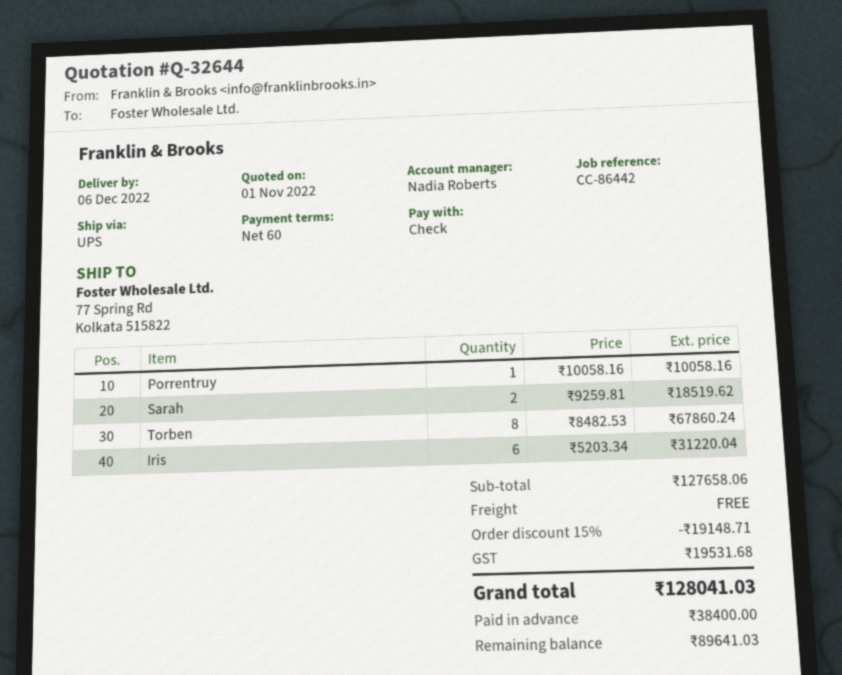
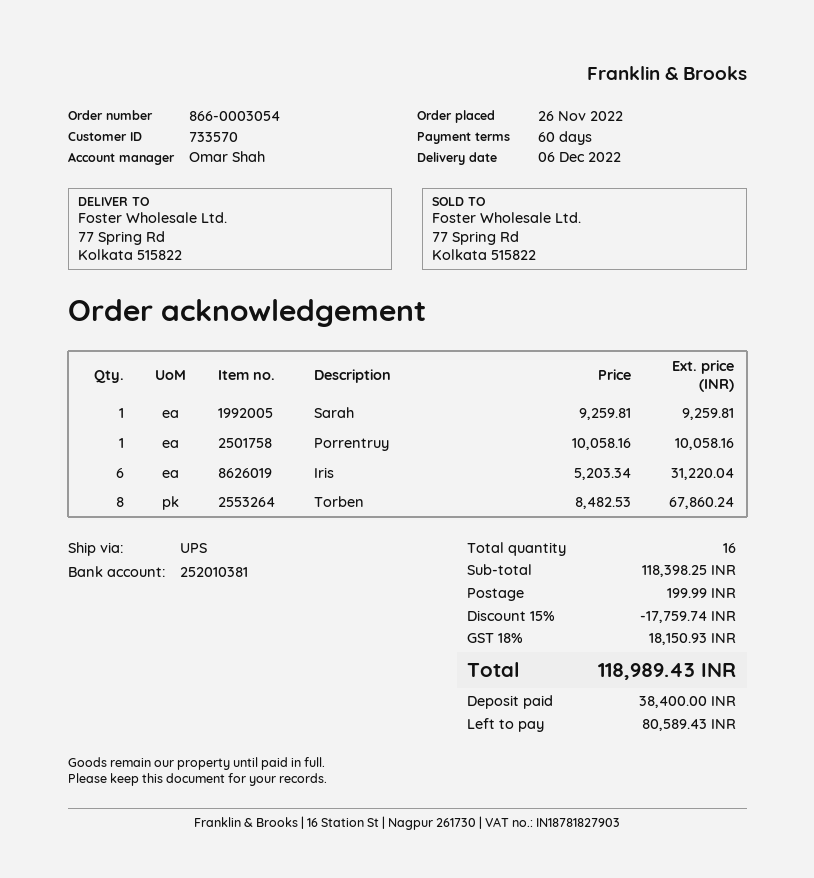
sales rep: Nadia Roberts -> Omar Shah
Sarah: 2 x 9259.81 = 18519.62 -> 1 x 9259.81 = 9259.81
subtotal: 127658.06 -> 118398.25
discount: 15% = 19148.71 -> 15% = 17759.74
shipping: 0.00 -> 199.99
tax: 19531.68 -> 18150.93
total: 128041.03 -> 118989.43
balance: 89641.03 -> 80589.43

